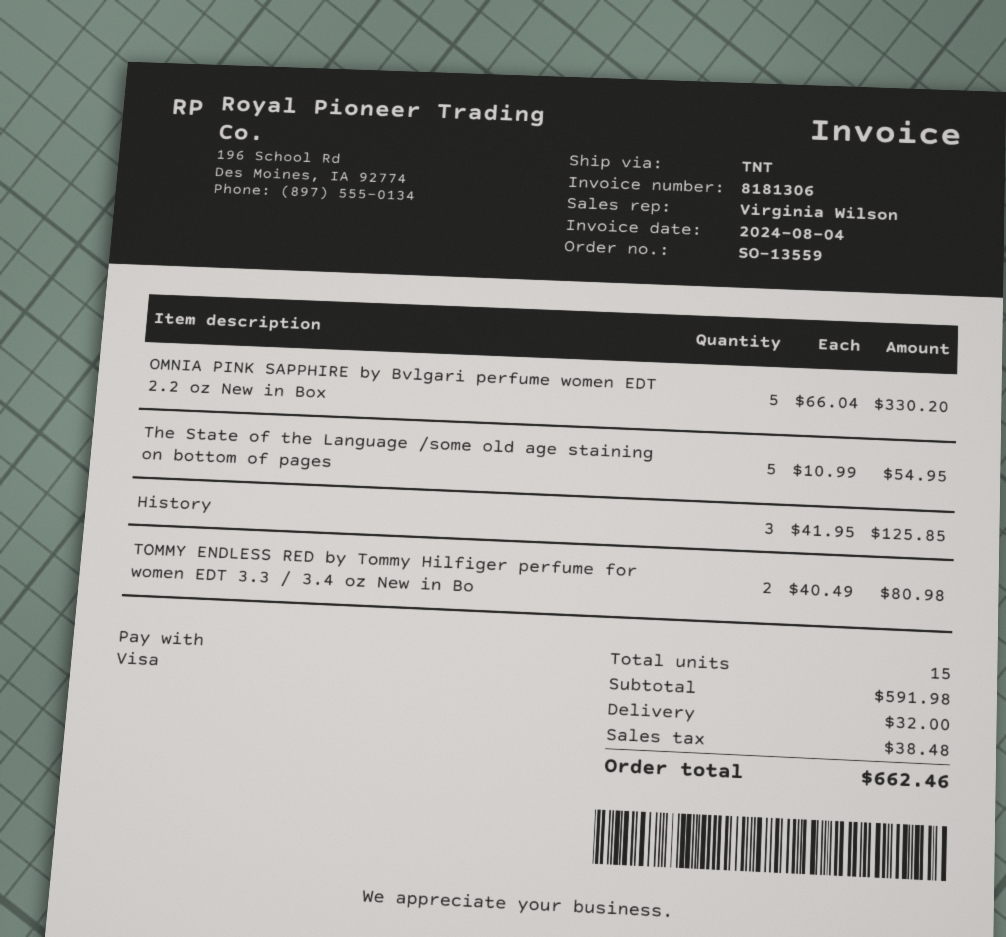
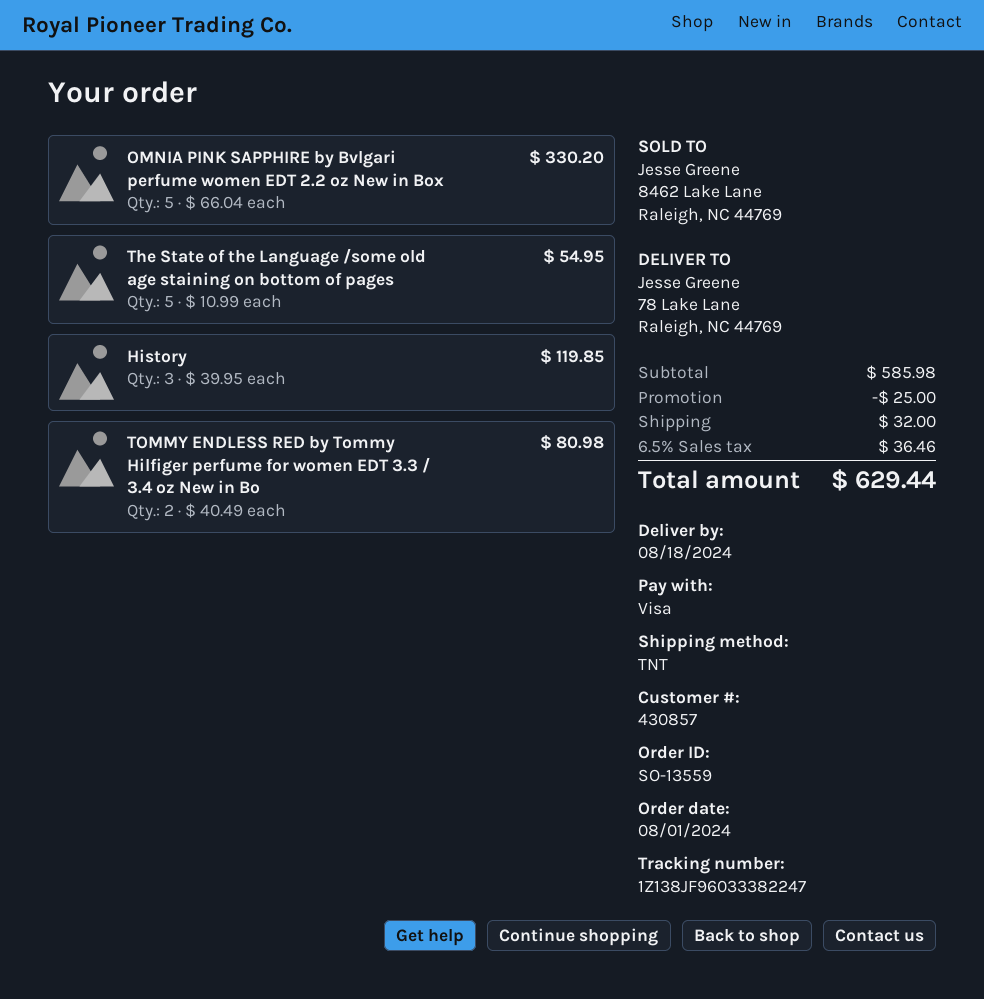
History: 3 x 41.95 = 125.85 -> 3 x 39.95 = 119.85
subtotal: 591.98 -> 585.98
discount: none -> 25.00
tax: 38.48 -> 36.46
total: 662.46 -> 629.44

